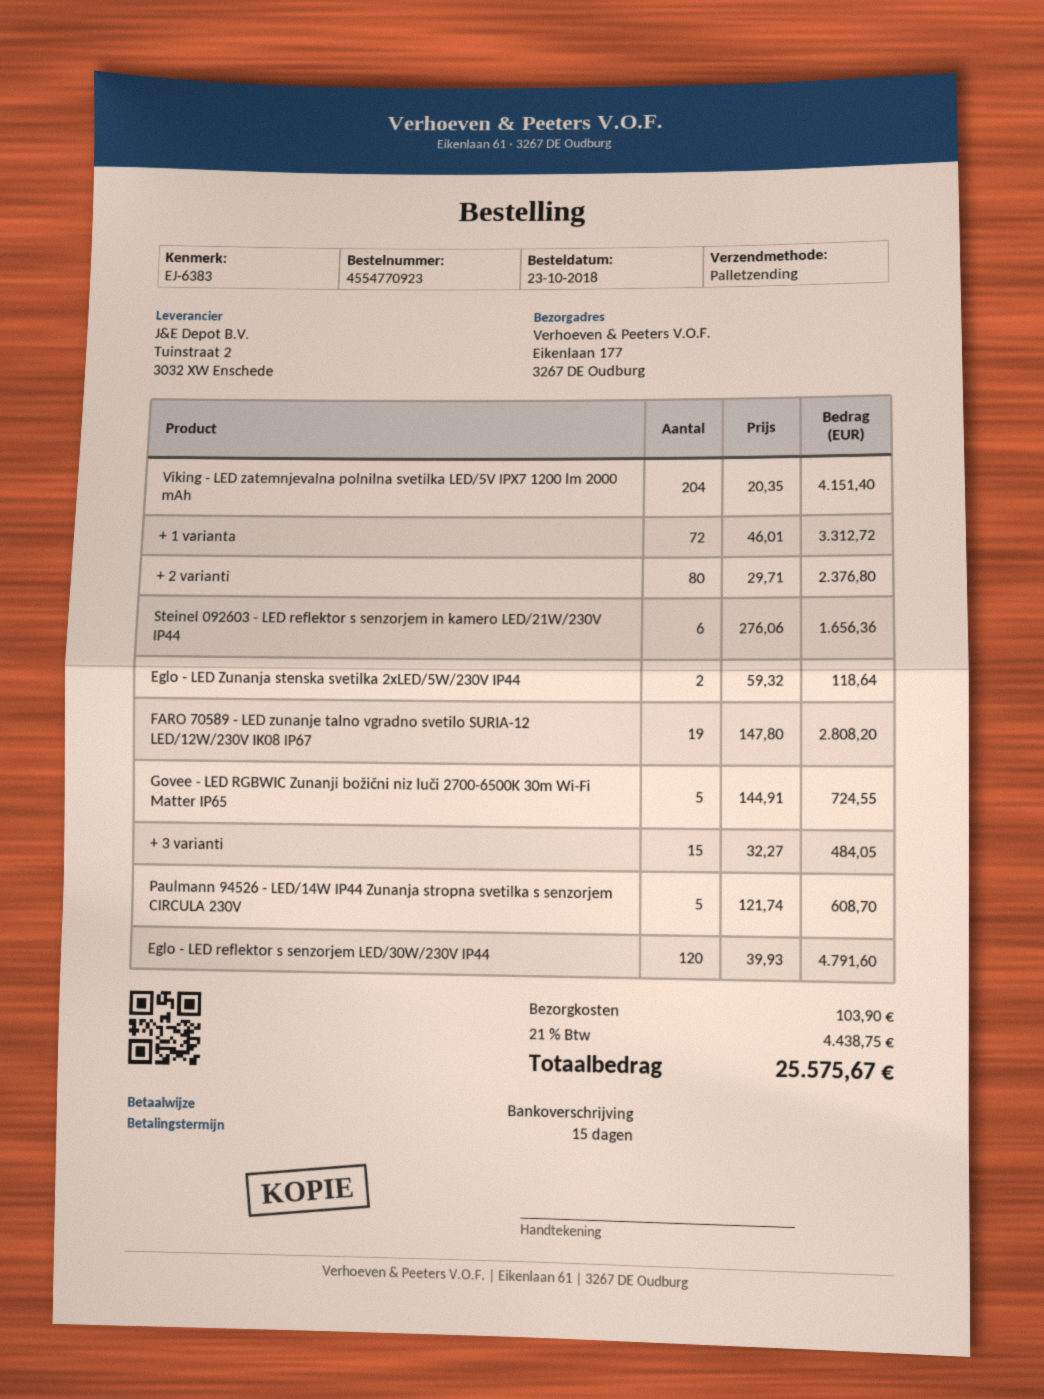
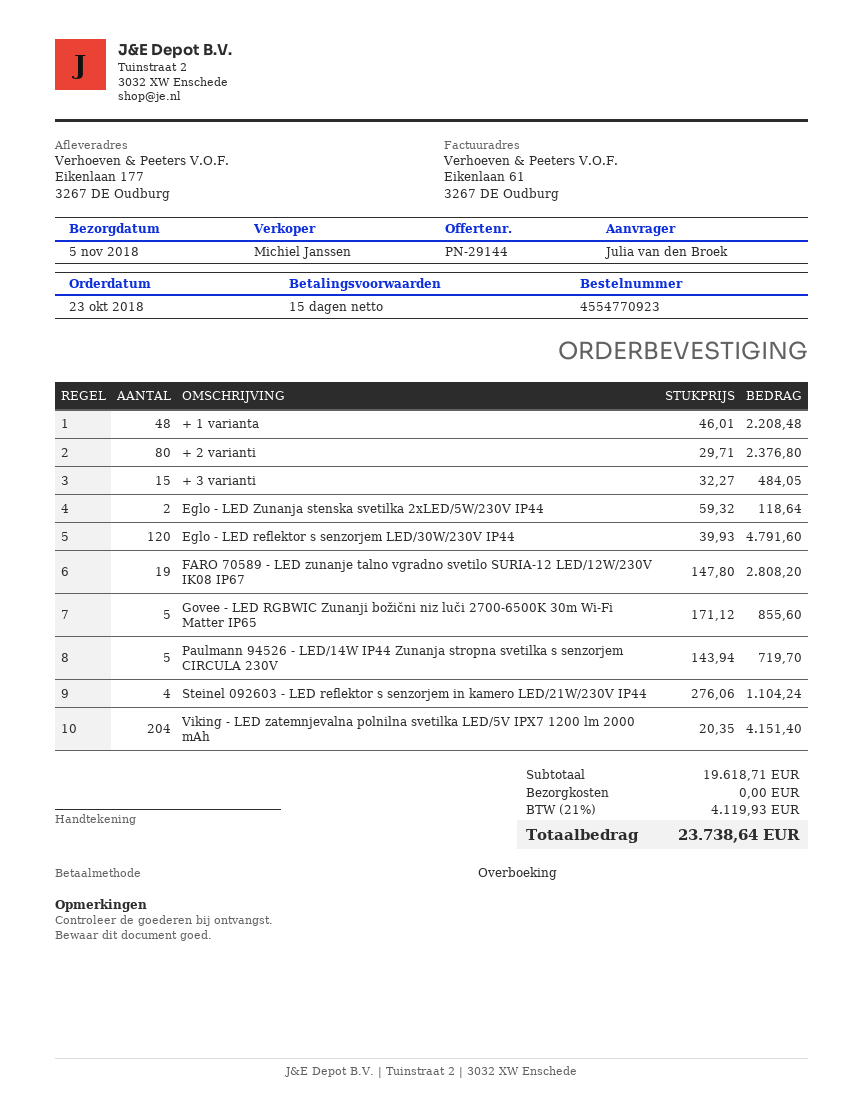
+ 1 varianta: 72 x 46.01 = 3312.72 -> 48 x 46.01 = 2208.48
Steinel 092603 - LED reflektor s senzorjem in kamero LED/21W/230V IP44: 6 x 276.06 = 1656.36 -> 4 x 276.06 = 1104.24
Govee - LED RGBWIC Zunanji božični niz luči 2700-6500K 30m Wi-Fi Matter IP65: 5 x 144.91 = 724.55 -> 5 x 171.12 = 855.60
Paulmann 94526 - LED/14W IP44 Zunanja stropna svetilka s senzorjem CIRCULA 230V: 5 x 121.74 = 608.70 -> 5 x 143.94 = 719.70
shipping: 103.90 -> 0.00
tax: 21% = 4438.75 -> 21% = 4119.93
total: 25575.67 -> 23738.64

